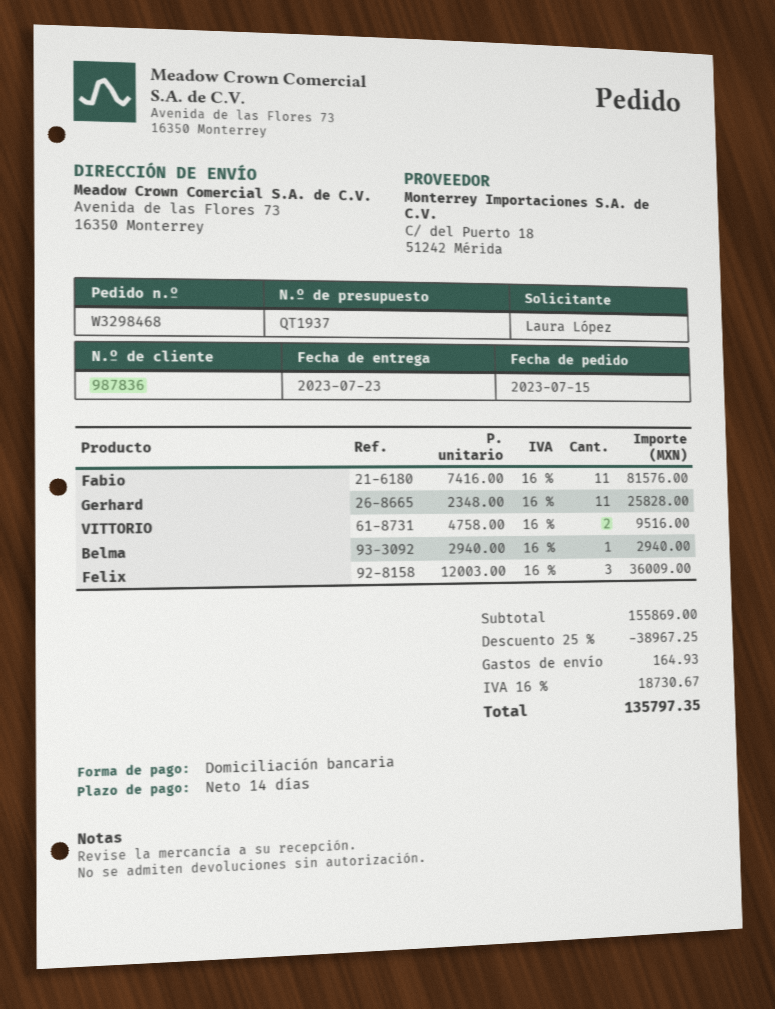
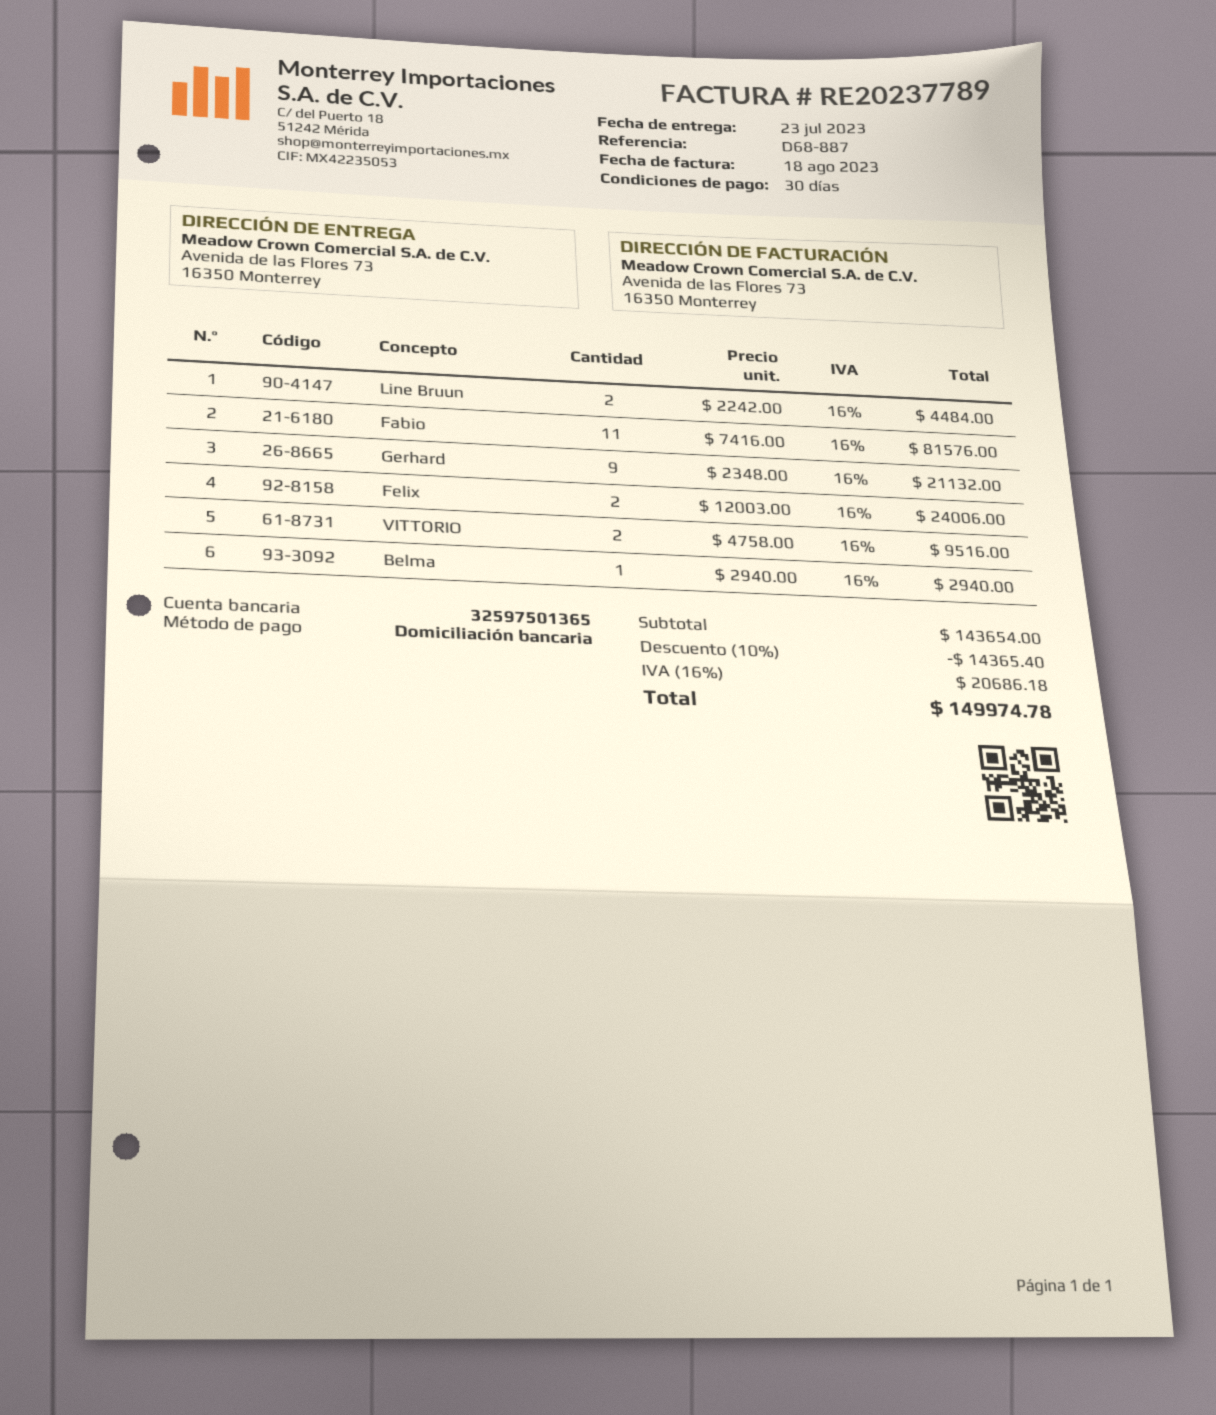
payment terms: 14 days -> 30 days
Gerhard: 11 x 2348.00 = 25828.00 -> 9 x 2348.00 = 21132.00
Felix: 3 x 12003.00 = 36009.00 -> 2 x 12003.00 = 24006.00
Line Bruun: none -> 2 x 2242.00 = 4484.00
subtotal: 155869.00 -> 143654.00
discount: 25% = 38967.25 -> 10% = 14365.40
shipping: 164.93 -> none
tax: 16% = 18730.67 -> 16% = 20686.18
total: 135797.35 -> 149974.78

